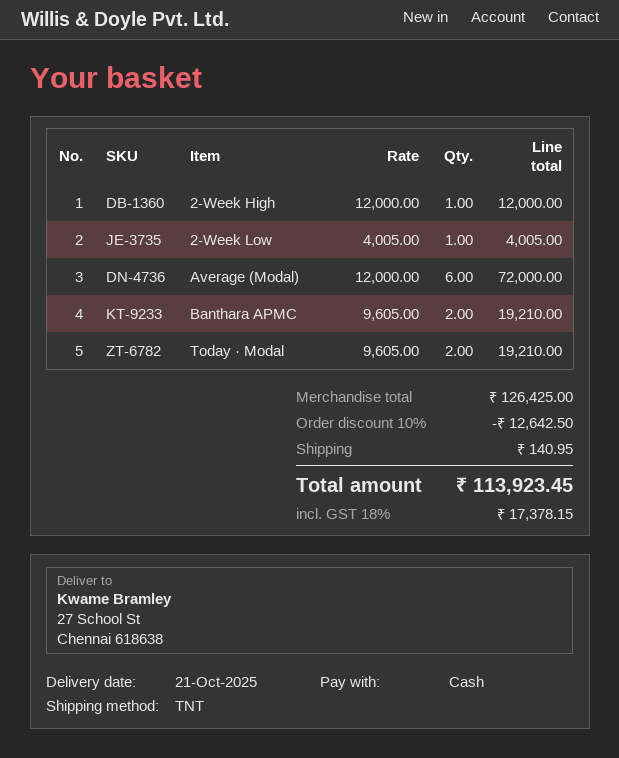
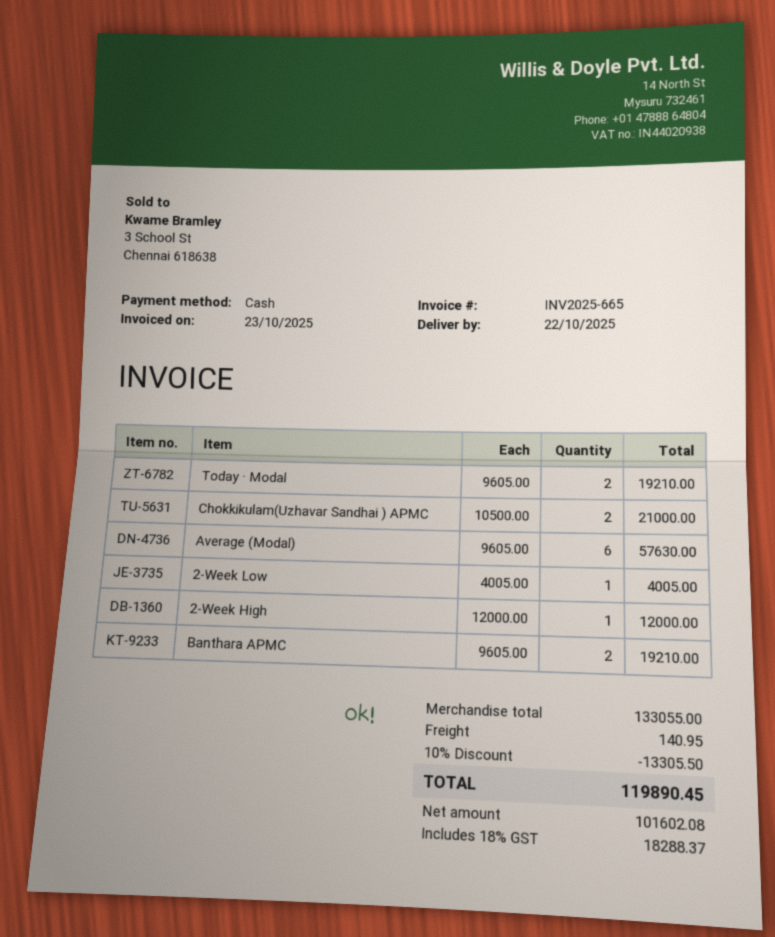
delivery date: 2025-10-21 -> 2025-10-22
Average (Modal): 6 x 12000.00 = 72000.00 -> 6 x 9605.00 = 57630.00
Chokkikulam(Uzhavar Sandhai ) APMC: none -> 2 x 10500.00 = 21000.00
subtotal: 126425.00 -> 133055.00
discount: 10% = 12642.50 -> 10% = 13305.50
tax: 18% = 17378.15 -> 18% = 18288.37
total: 113923.45 -> 119890.45

